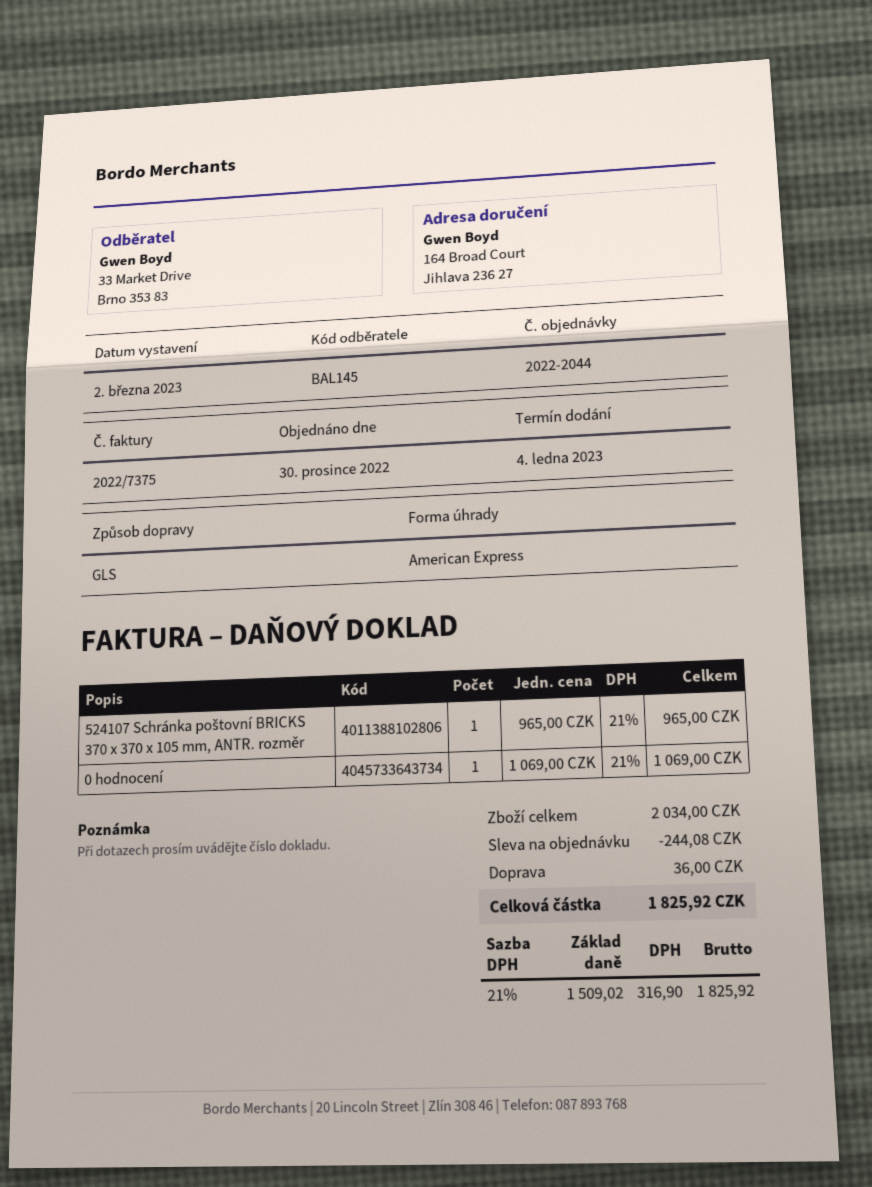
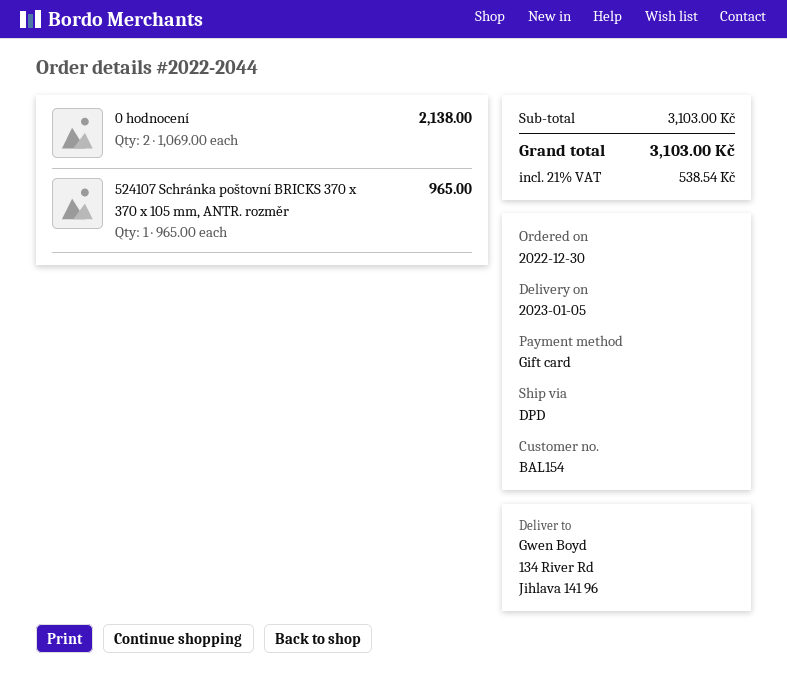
delivery date: 2023-01-04 -> 2023-01-05
customer number: BAL145 -> BAL154
payment method: American Express -> gift card
shipping method: GLS -> DPD
ship to: 164 Broad Court, Jihlava 236 27 -> 134 River Rd, Jihlava 141 96
0 hodnocení: 1 x 1069.00 = 1069.00 -> 2 x 1069.00 = 2138.00
subtotal: 2034.00 -> 3103.00
discount: 244.08 -> none
shipping: 36.00 -> none
tax: 21% = 316.90 -> 21% = 538.54
total: 1825.92 -> 3103.00

